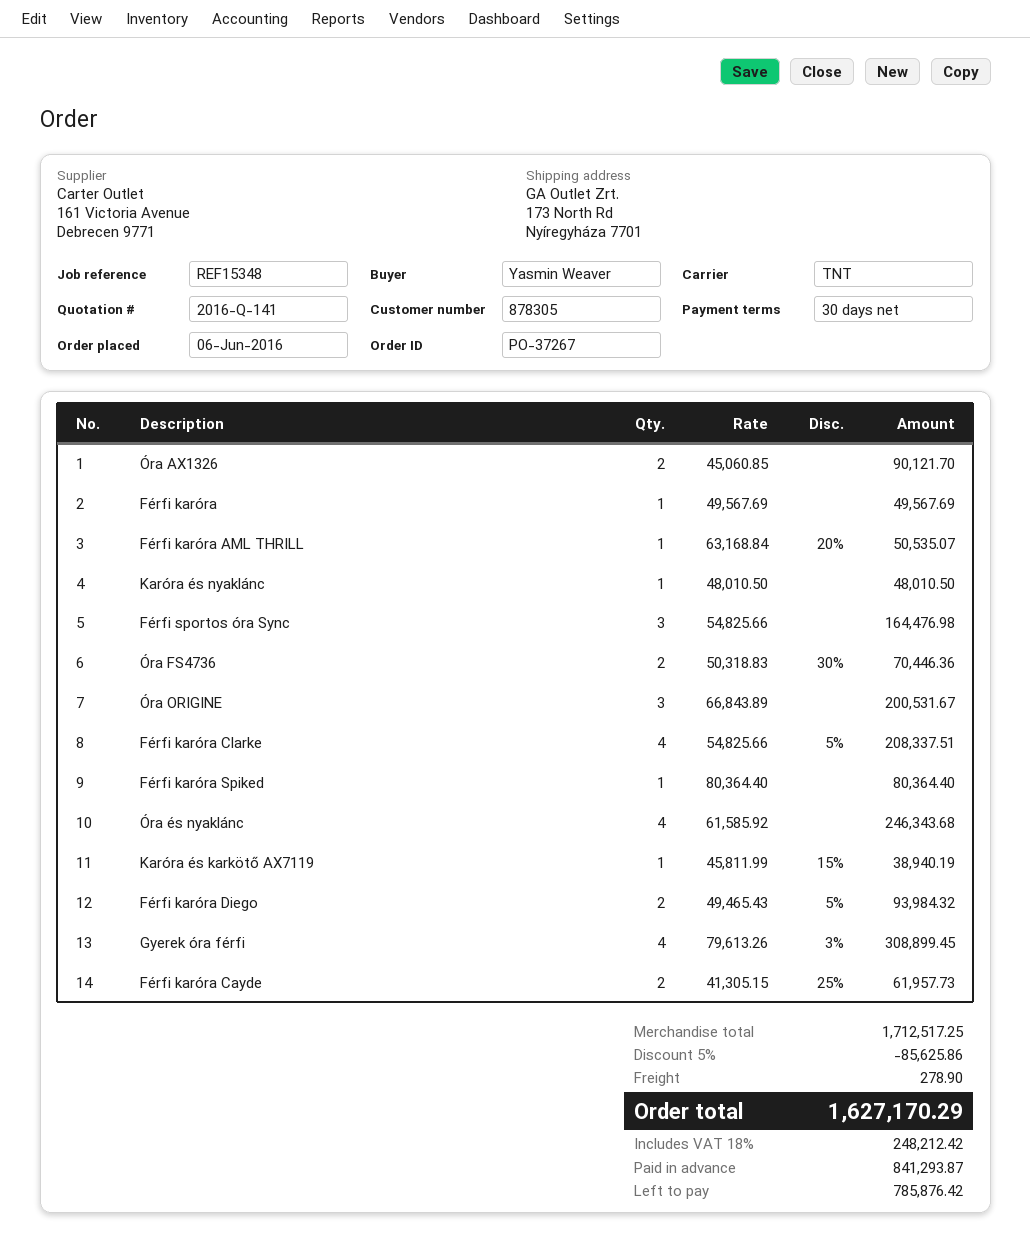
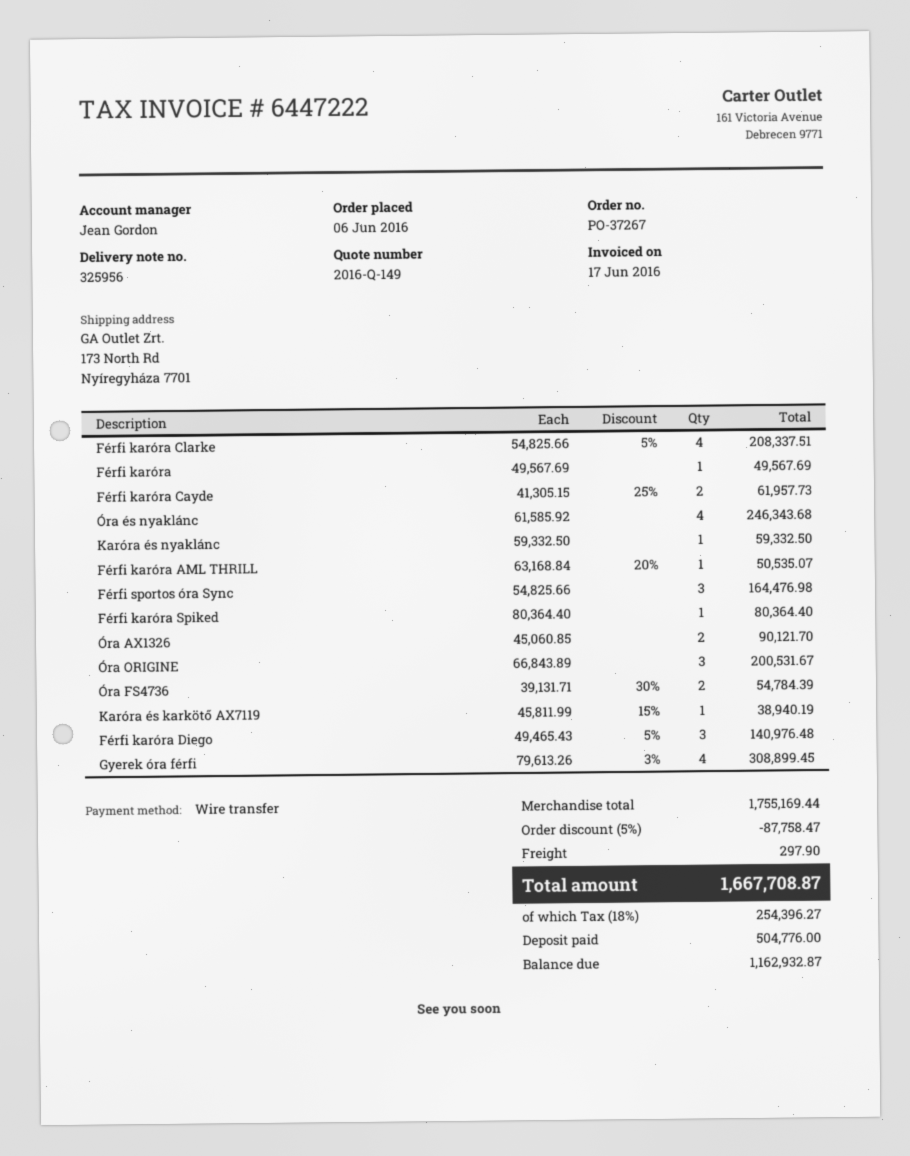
quote number: 2016-Q-141 -> 2016-Q-149
Karóra és nyaklánc: 1 x 48010.50 = 48010.50 -> 1 x 59332.50 = 59332.50
Óra FS4736: 2 x 50318.83 - 30% = 70446.36 -> 2 x 39131.71 - 30% = 54784.39
Férfi karóra Diego: 2 x 49465.43 - 5% = 93984.32 -> 3 x 49465.43 - 5% = 140976.48
subtotal: 1712517.25 -> 1755169.44
discount: 5% = 85625.86 -> 5% = 87758.47
shipping: 278.90 -> 297.90
tax: 18% = 248212.42 -> 18% = 254396.27
total: 1627170.29 -> 1667708.87
deposit: 841293.87 -> 504776.00
balance: 785876.42 -> 1162932.87

